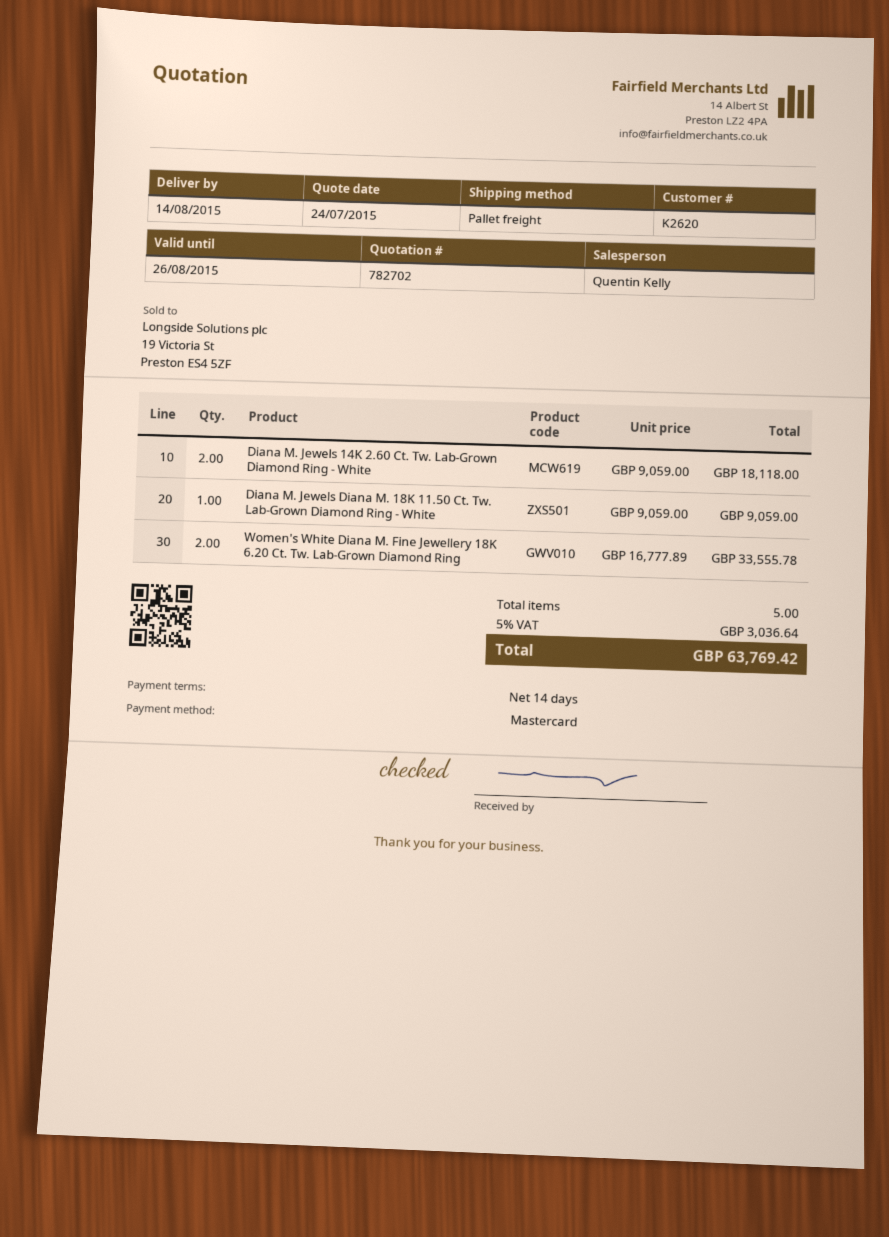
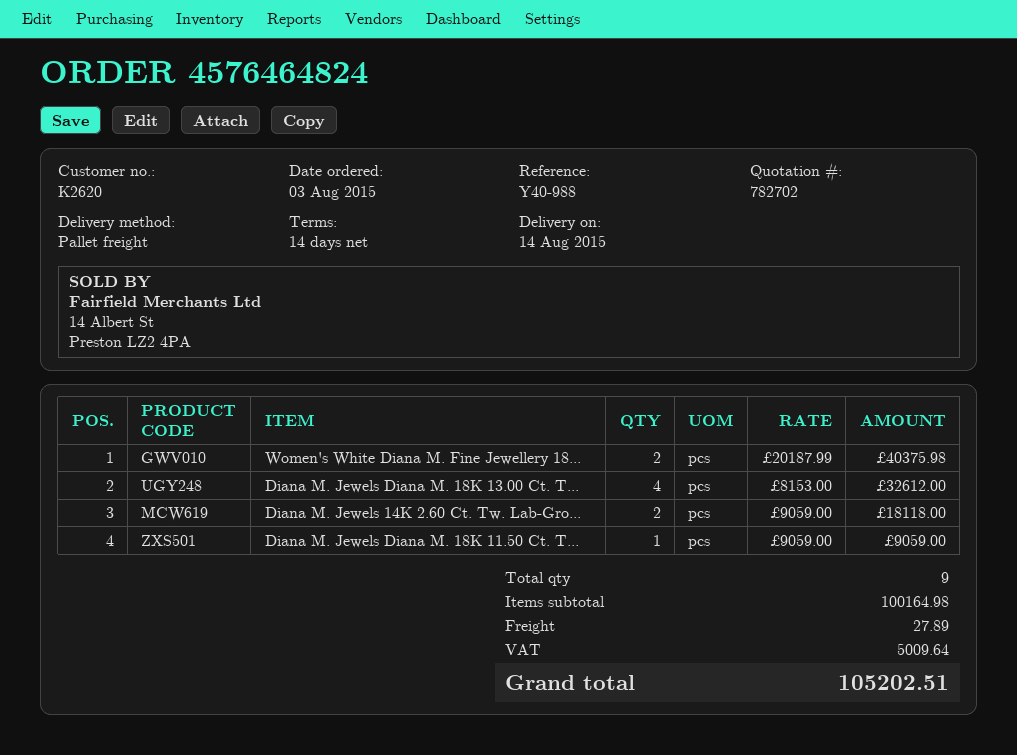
Women's White Diana M. Fine Jewellery 18K 6.20 Ct. Tw. Lab-Grown Diamond Ring: 2 x 16777.89 = 33555.78 -> 2 x 20187.99 = 40375.98
Diana M. Jewels Diana M. 18K 13.00 Ct. T...: none -> 4 x 8153.00 = 32612.00
total quantity: 5 -> 9
shipping: none -> 27.89
tax: 3036.64 -> 5009.64
total: 63769.42 -> 105202.51

